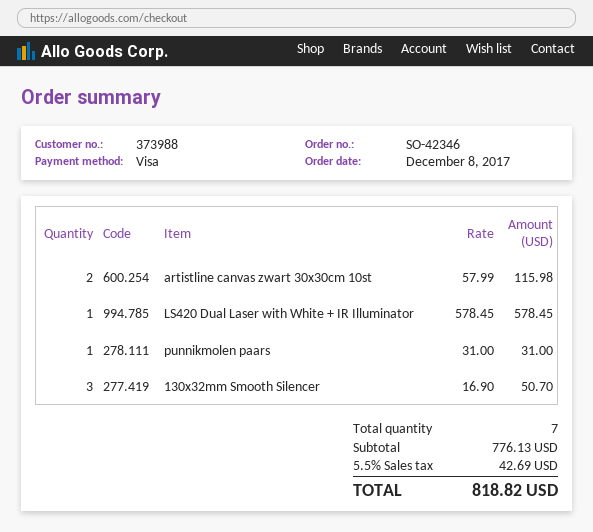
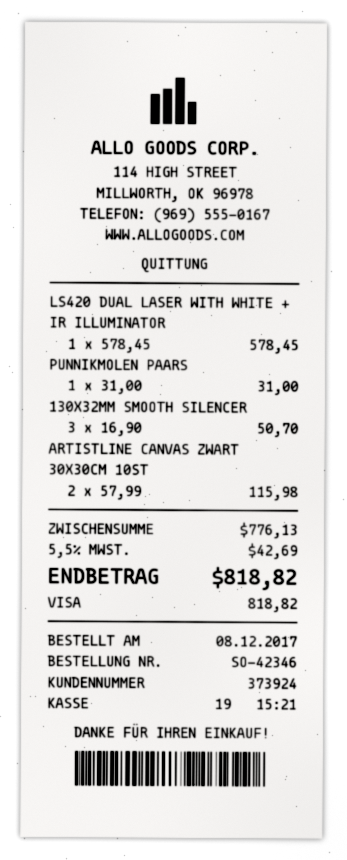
customer number: 373988 -> 373924

